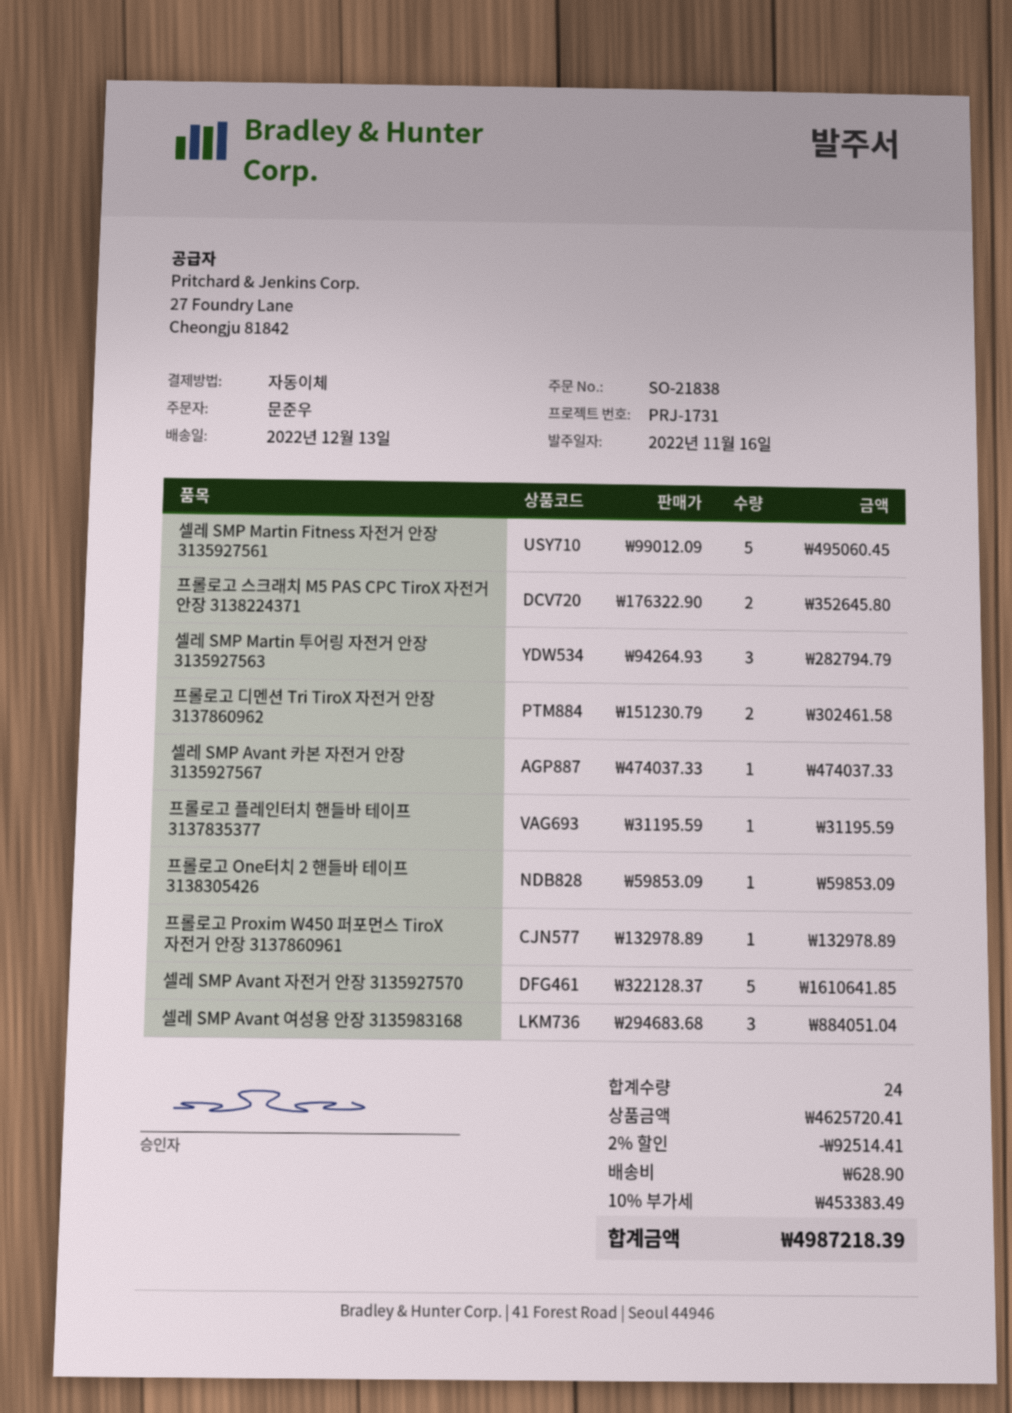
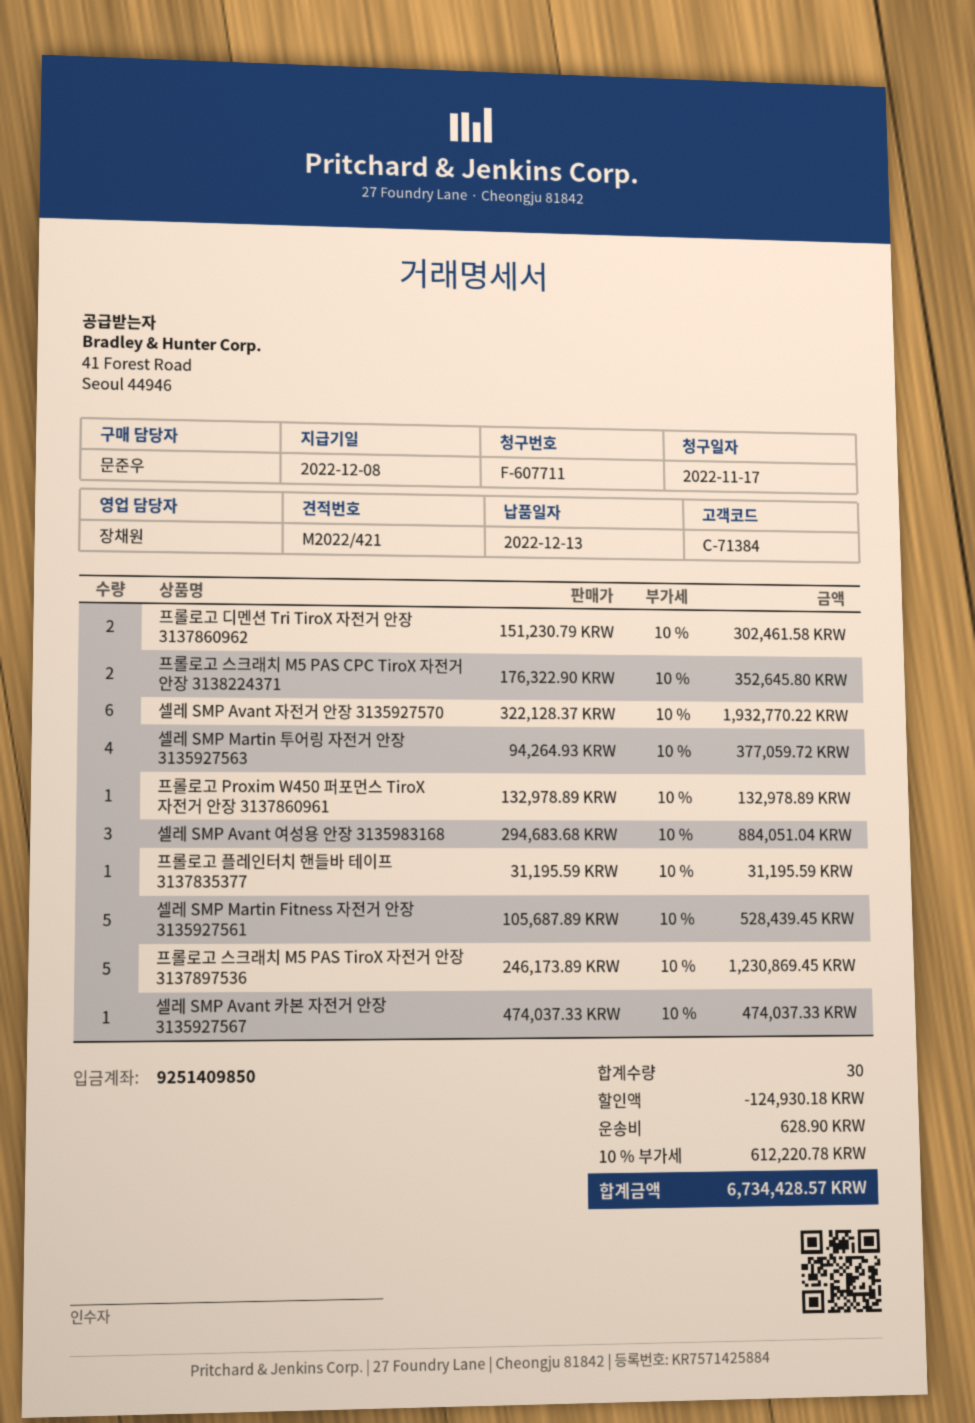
셀레 SMP Martin Fitness 자전거 안장 3135927561: 5 x 99012.09 = 495060.45 -> 5 x 105687.89 = 528439.45
셀레 SMP Martin 투어링 자전거 안장 3135927563: 3 x 94264.93 = 282794.79 -> 4 x 94264.93 = 377059.72
프롤로고 One터치 2 핸들바 테이프 3138305426: 1 x 59853.09 = 59853.09 -> none
셀레 SMP Avant 자전거 안장 3135927570: 5 x 322128.37 = 1610641.85 -> 6 x 322128.37 = 1932770.22
프롤로고 스크래치 M5 PAS TiroX 자전거 안장 3137897536: none -> 5 x 246173.89 = 1230869.45
total quantity: 24 -> 30
discount: 92514.41 -> 124930.18
tax: 10% = 453383.49 -> 10% = 612220.78
total: 4987218.39 -> 6734428.57

